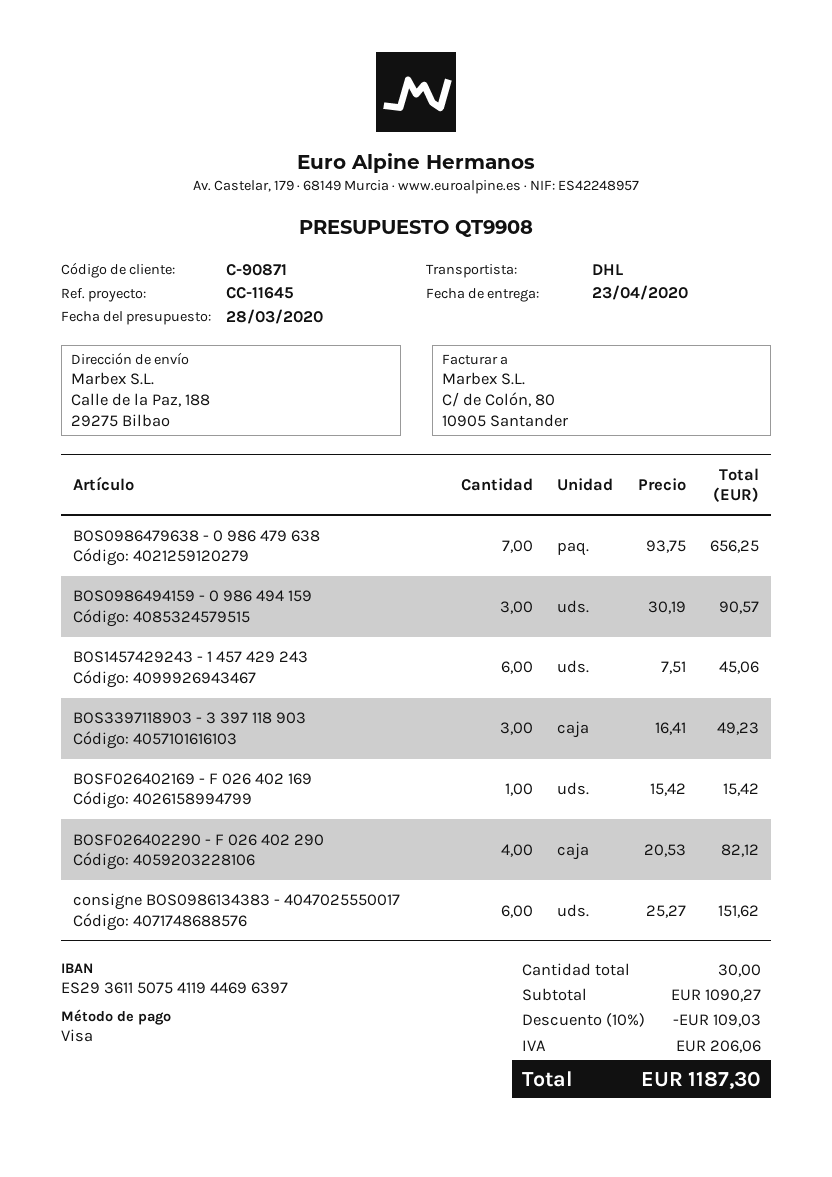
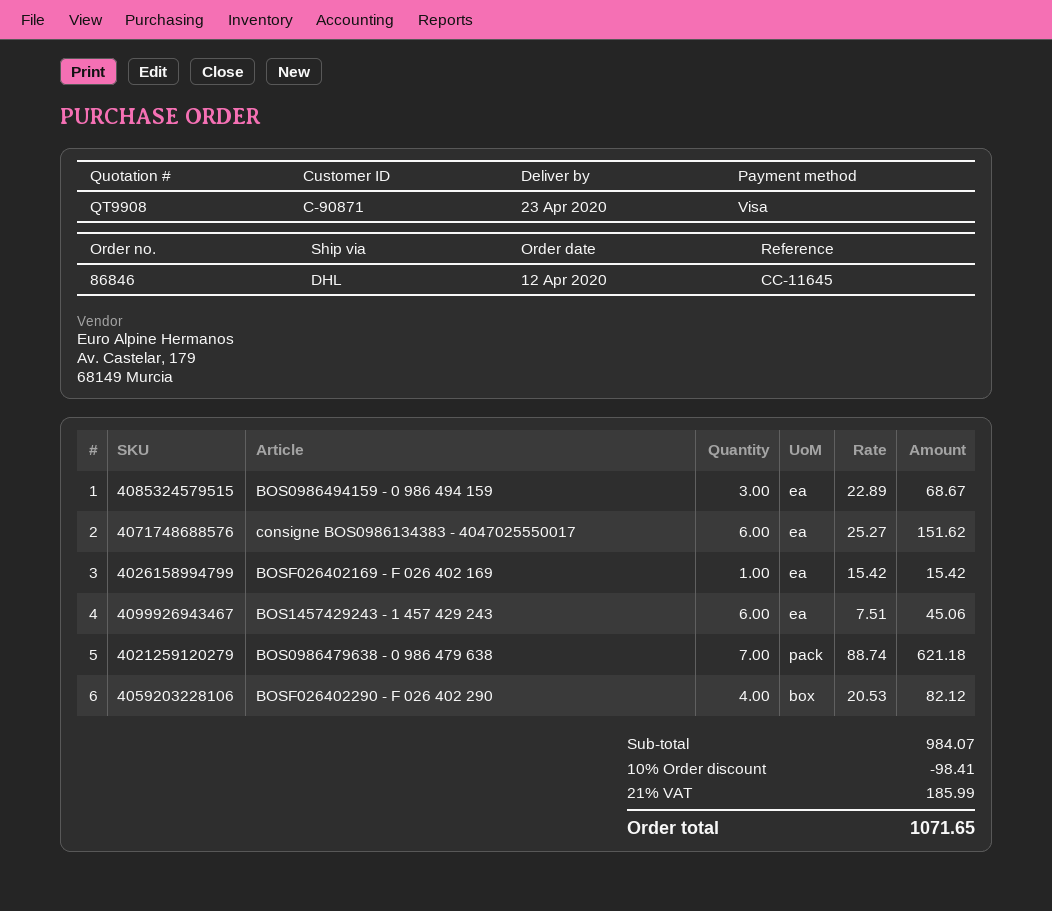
BOS0986479638 - 0 986 479 638: 7 x 93.75 = 656.25 -> 7 x 88.74 = 621.18
BOS0986494159 - 0 986 494 159: 3 x 30.19 = 90.57 -> 3 x 22.89 = 68.67
BOS3397118903 - 3 397 118 903: 3 x 16.41 = 49.23 -> none
subtotal: 1090.27 -> 984.07
discount: 10% = 109.03 -> 10% = 98.41
tax: 206.06 -> 185.99
total: 1187.30 -> 1071.65

